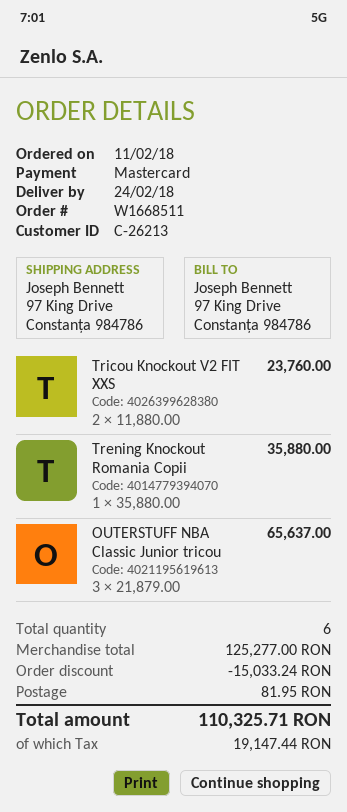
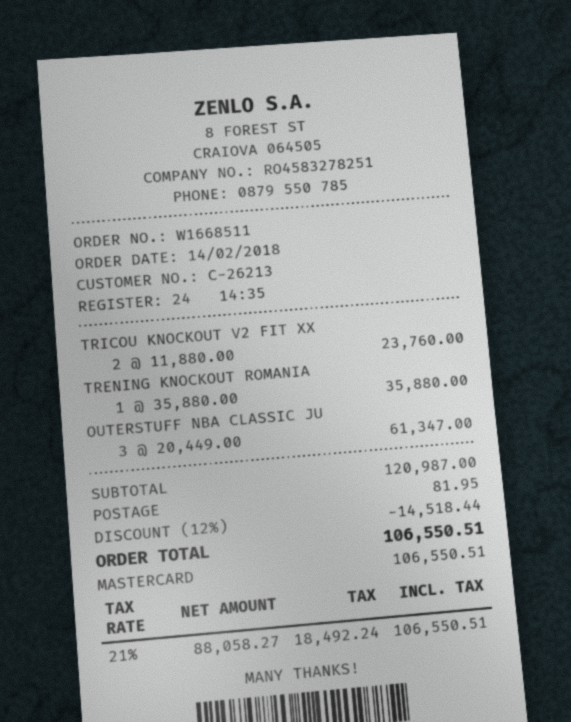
order date: 2018-02-11 -> 2018-02-14
OUTERSTUFF NBA Classic Junior tricou: 3 x 21879.00 = 65637.00 -> 3 x 20449.00 = 61347.00
subtotal: 125277.00 -> 120987.00
discount: 15033.24 -> 14518.44
tax: 19147.44 -> 18492.24
total: 110325.71 -> 106550.51

